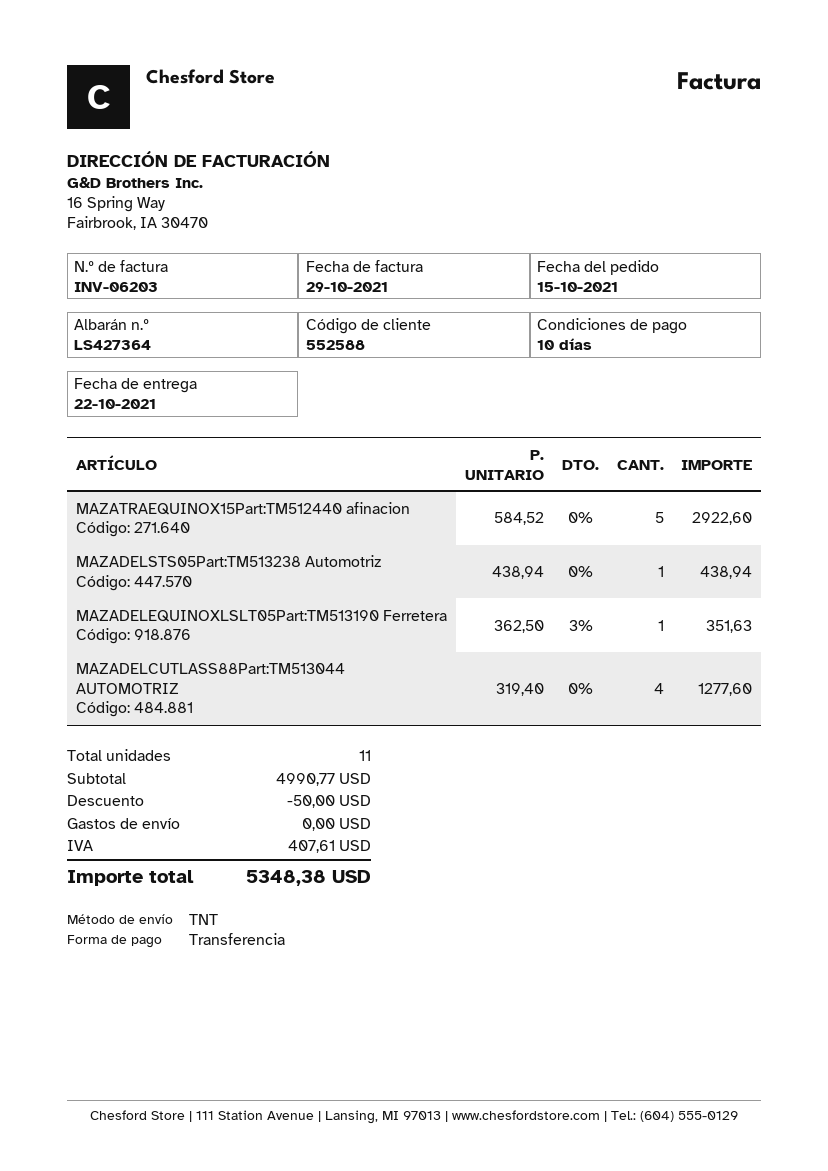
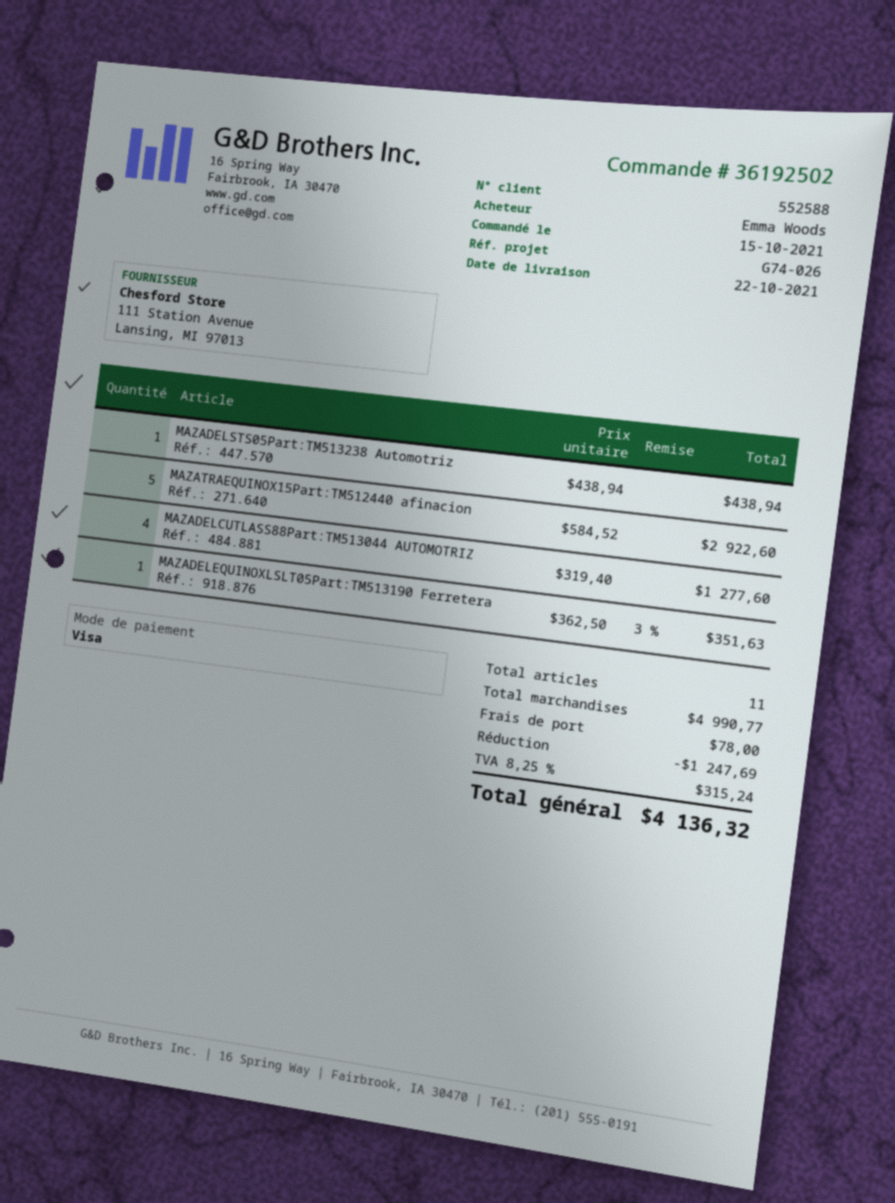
payment method: bank transfer -> Visa
discount: 50.00 -> 1247.69
shipping: 0.00 -> 78.00
tax: 407.61 -> 315.24
total: 5348.38 -> 4136.32

